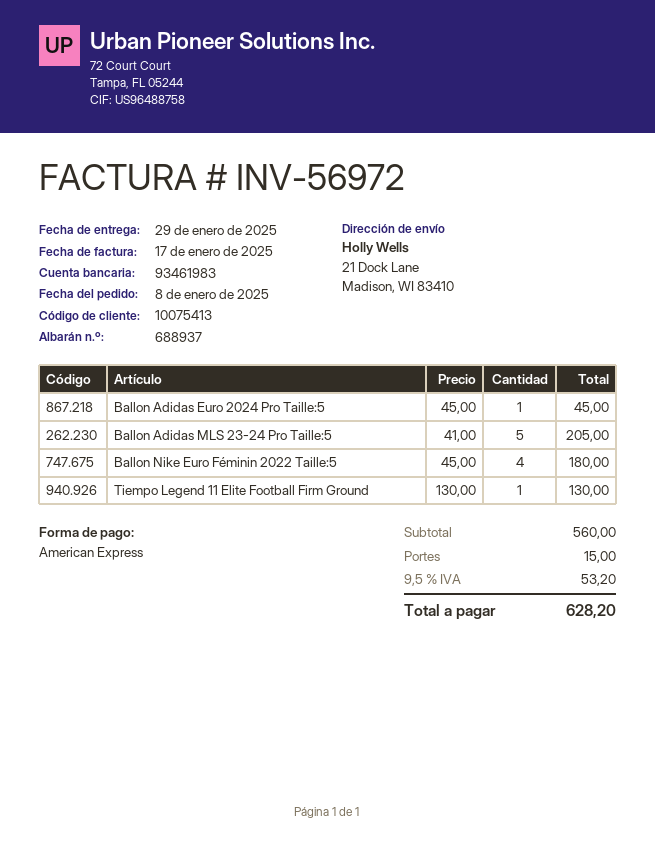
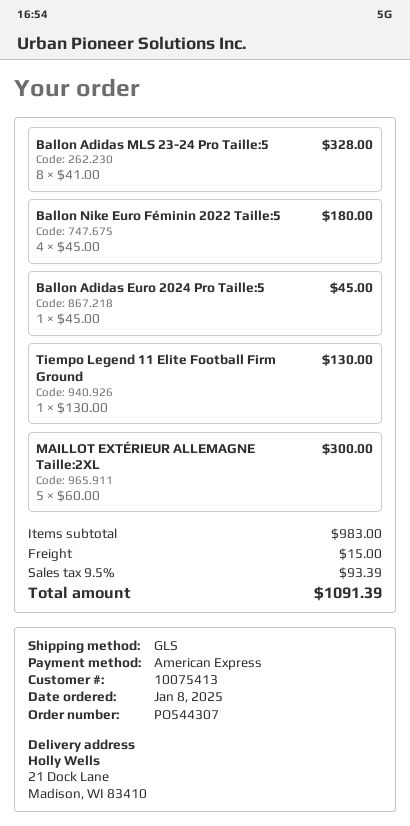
Ballon Adidas MLS 23-24 Pro Taille:5: 5 x 41.00 = 205.00 -> 8 x 41.00 = 328.00
MAILLOT EXTÉRIEUR ALLEMAGNE Taille:2XL: none -> 5 x 60.00 = 300.00
subtotal: 560.00 -> 983.00
tax: 9.5% = 53.20 -> 9.5% = 93.39
total: 628.20 -> 1091.39

